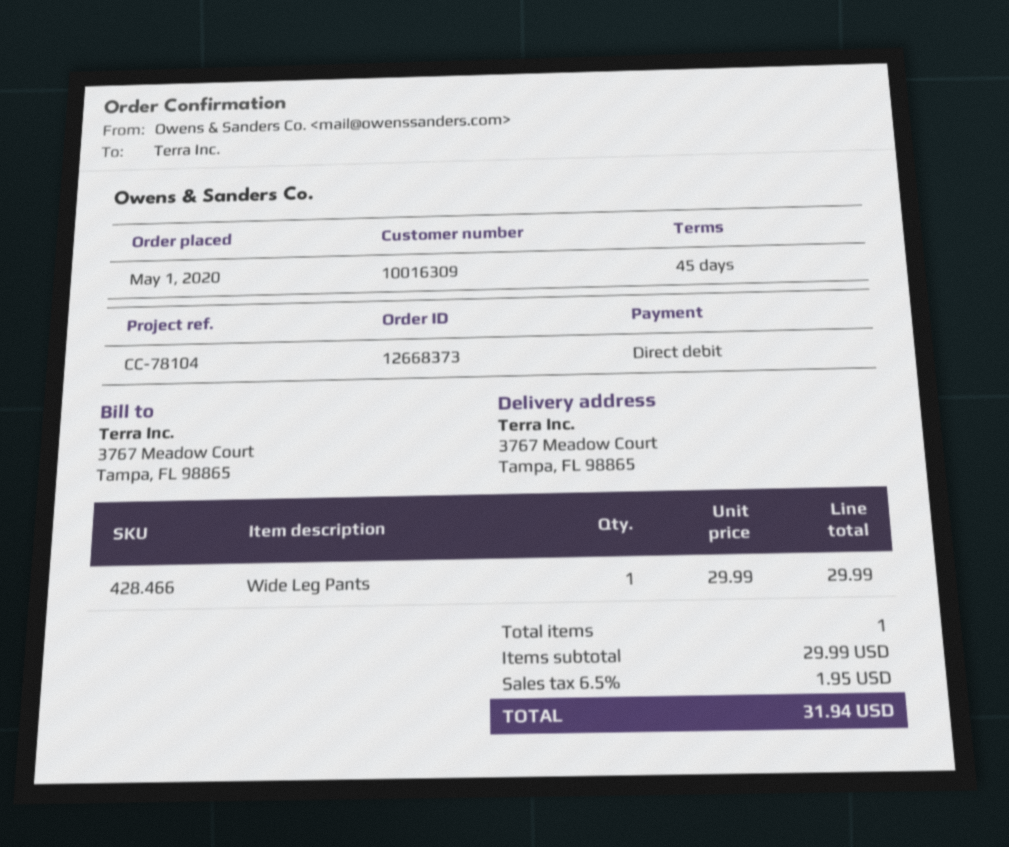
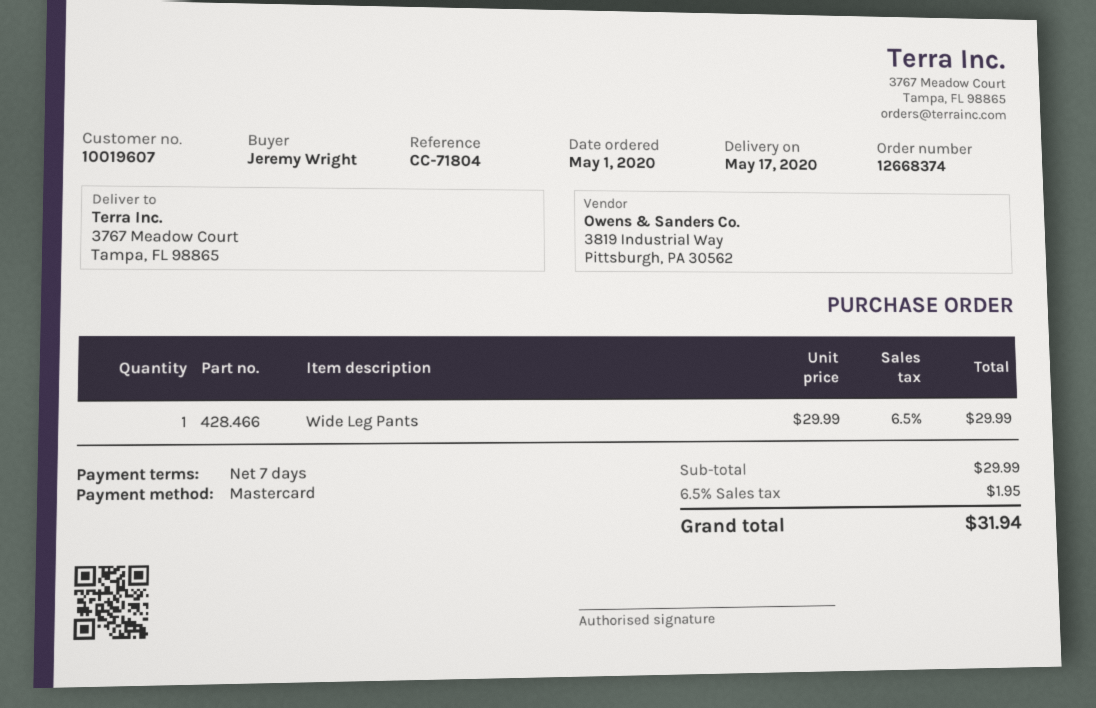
order number: 12668373 -> 12668374
payment terms: 45 days -> 7 days
customer number: 10016309 -> 10019607
reference: CC-78104 -> CC-71804
payment method: direct debit -> Mastercard

